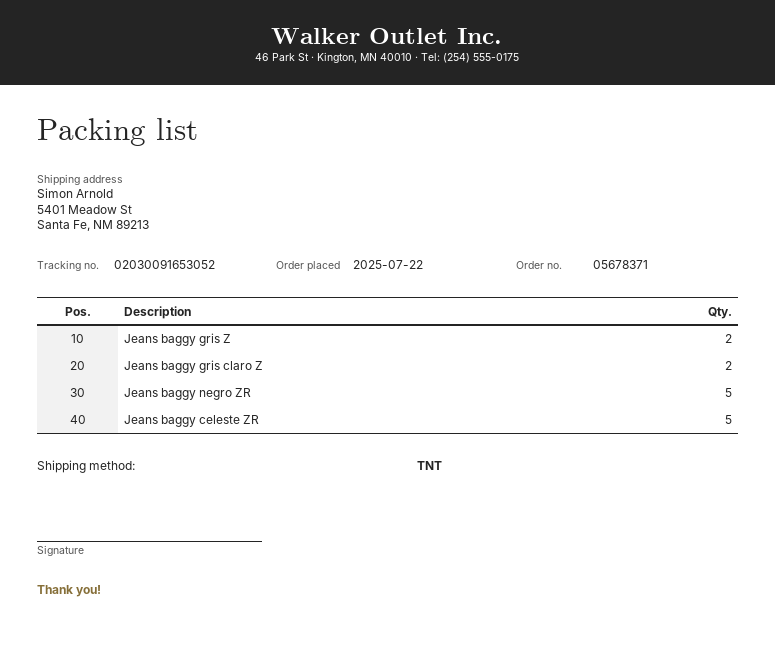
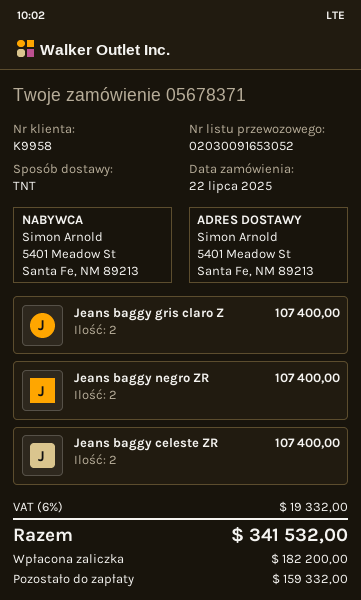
Jeans baggy gris Z: 2 -> none
Jeans baggy negro ZR: 5 -> 2
Jeans baggy celeste ZR: 5 -> 2

